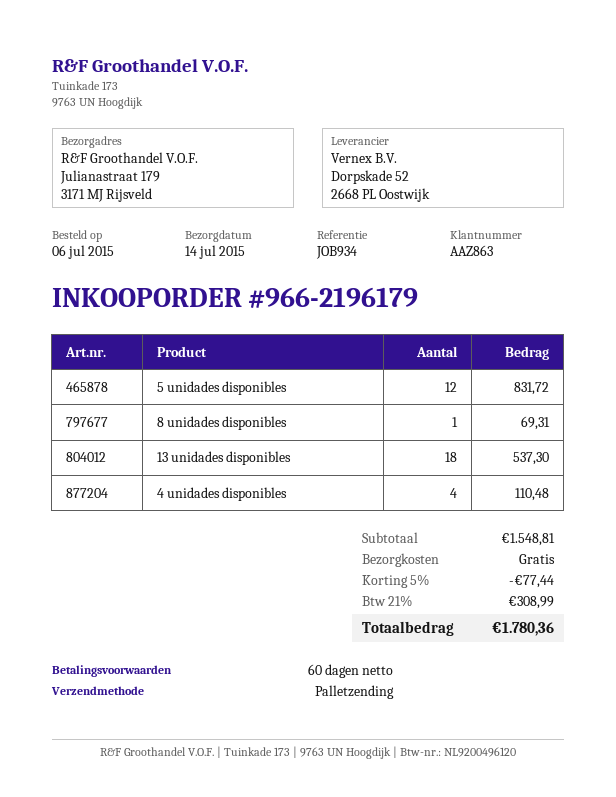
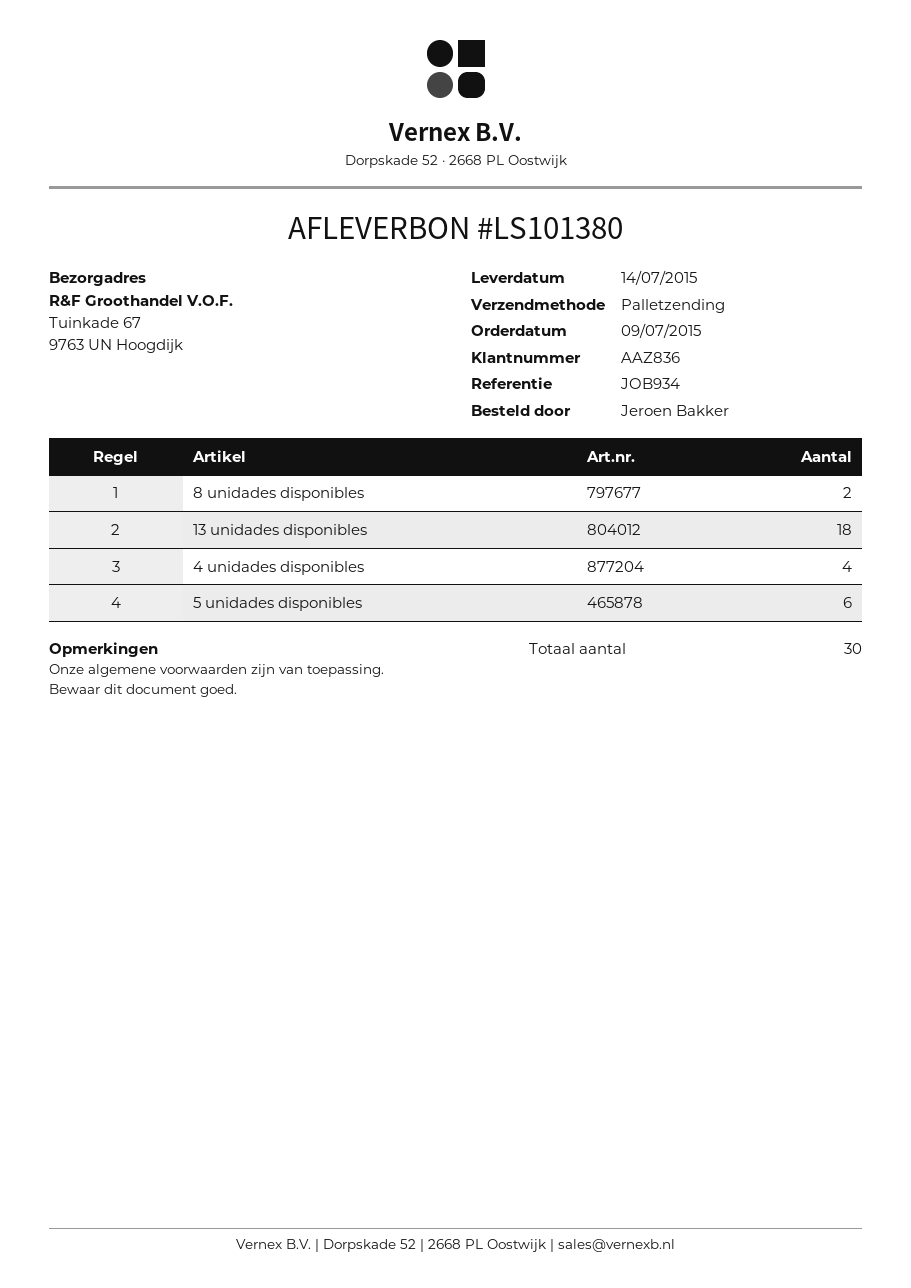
order date: 2015-07-06 -> 2015-07-09
customer number: AAZ863 -> AAZ836
ship to: Julianastraat 179, 3171 MJ Rijsveld -> Tuinkade 67, 9763 UN Hoogdijk
5 unidades disponibles: 12 -> 6
8 unidades disponibles: 1 -> 2

